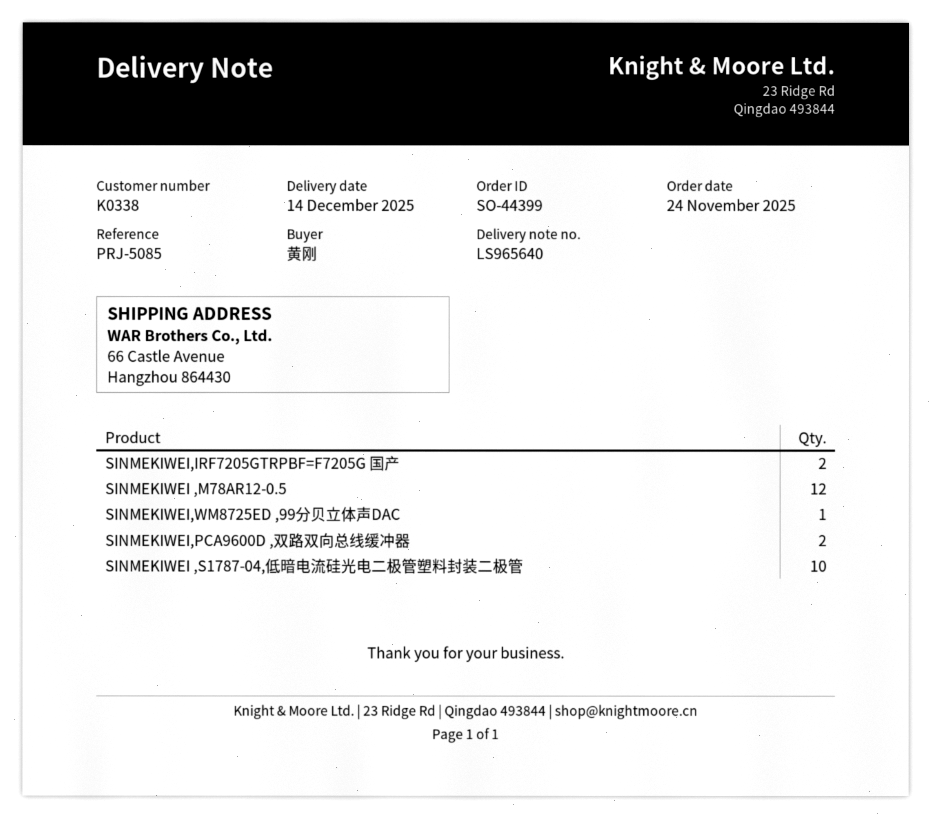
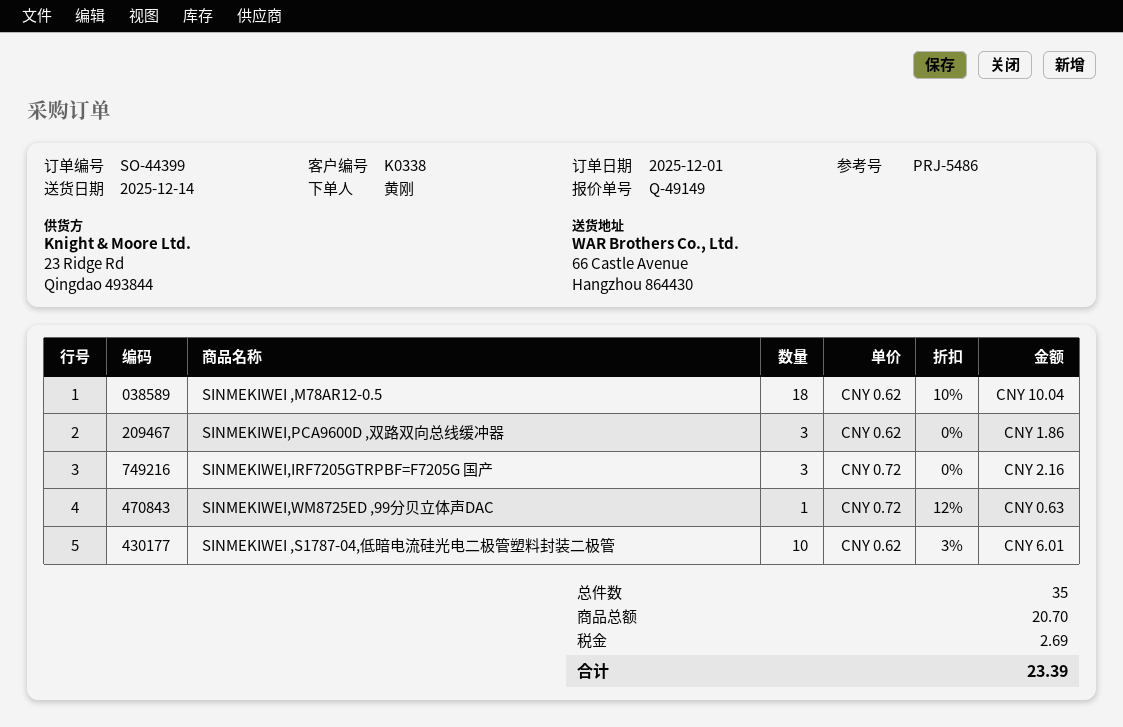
order date: 2025-11-24 -> 2025-12-01
reference: PRJ-5085 -> PRJ-5486
SINMEKIWEI,IRF7205GTRPBF=F7205G 国产: 2 -> 3
SINMEKIWEI ,M78AR12-0.5: 12 -> 18
SINMEKIWEI,PCA9600D ,双路双向总线缓冲器: 2 -> 3

